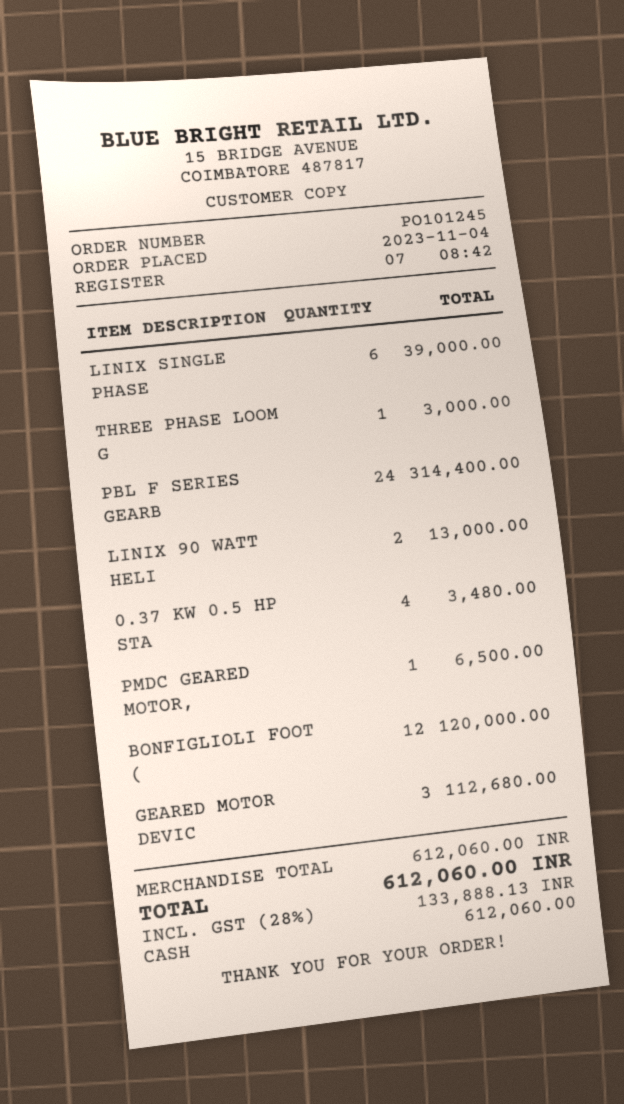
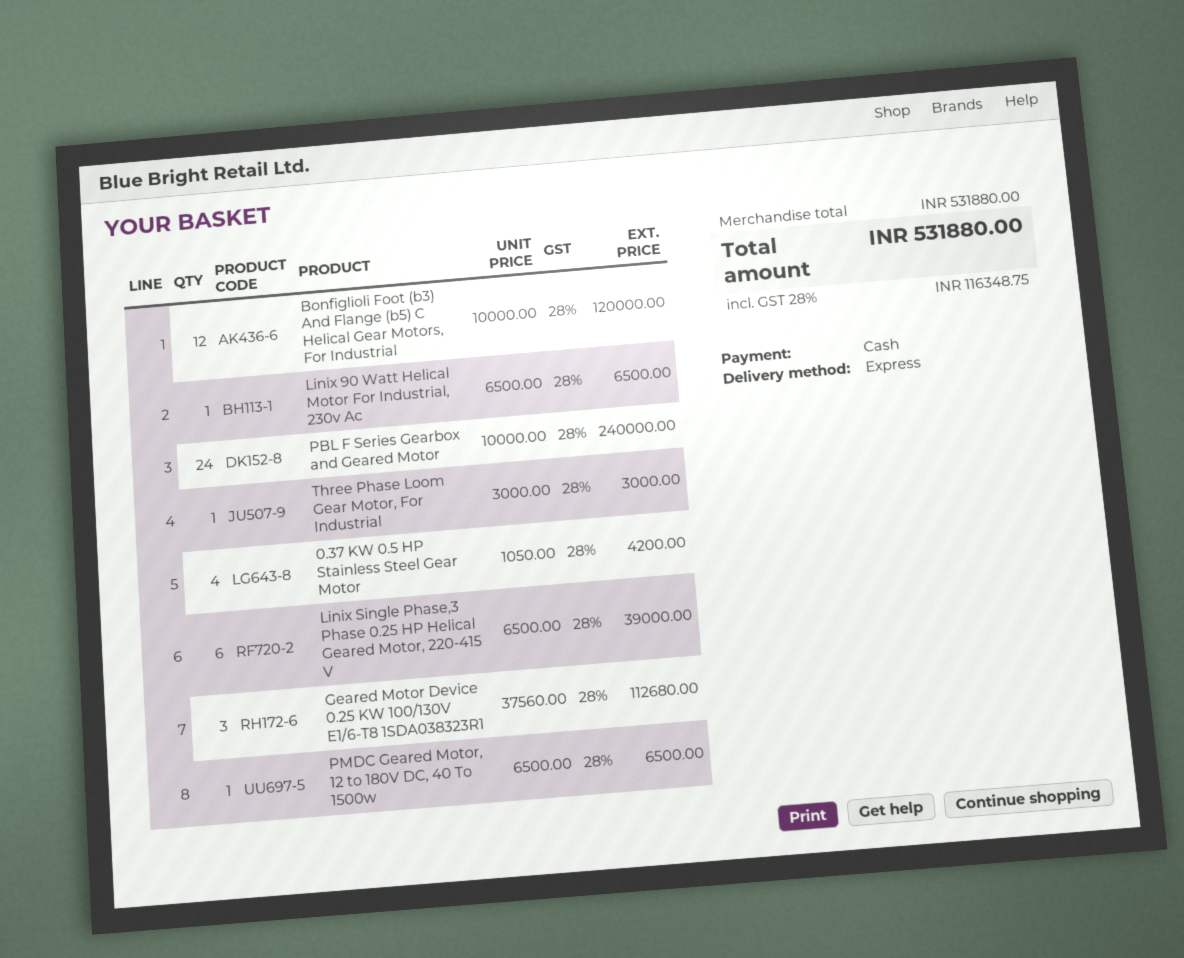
PBL F SERIES GEARB: 24 for 314400.00 -> 24 for 240000.00
LINIX 90 WATT HELI: 2 for 13000.00 -> 1 for 6500.00
0.37 KW 0.5 HP STA: 4 for 3480.00 -> 4 for 4200.00
subtotal: 612060.00 -> 531880.00
tax: 28% = 133888.13 -> 28% = 116348.75
total: 612060.00 -> 531880.00

